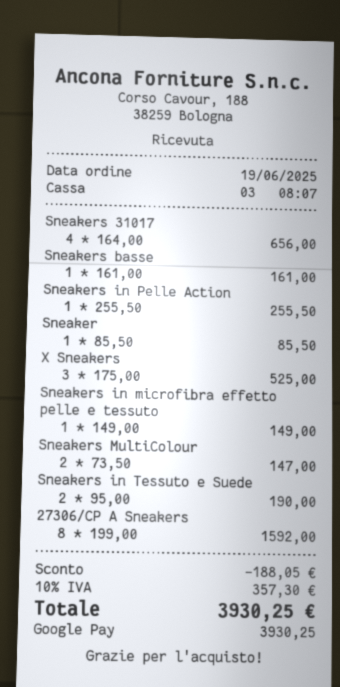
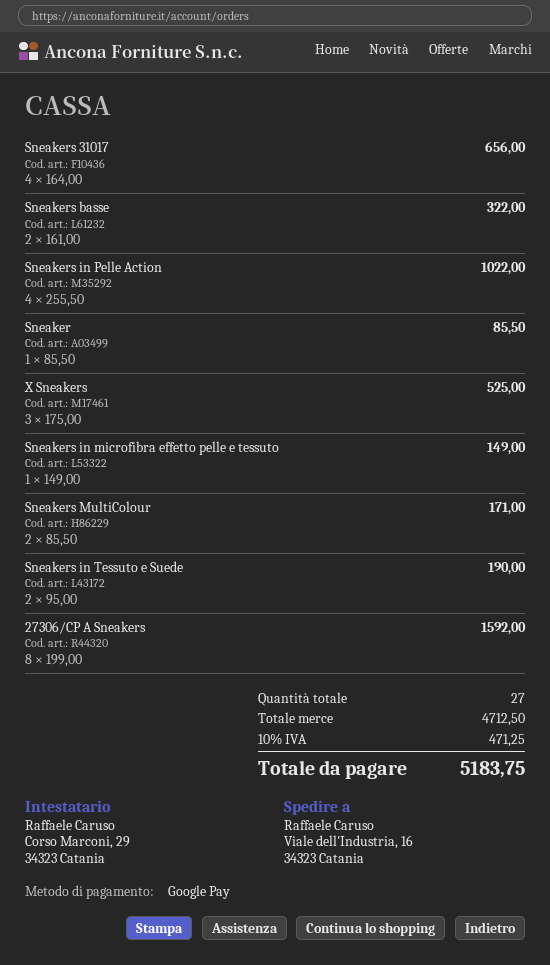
Sneakers basse: 1 x 161.00 = 161.00 -> 2 x 161.00 = 322.00
Sneakers in Pelle Action: 1 x 255.50 = 255.50 -> 4 x 255.50 = 1022.00
Sneakers MultiColour: 2 x 73.50 = 147.00 -> 2 x 85.50 = 171.00
discount: 188.05 -> none
tax: 10% = 357.30 -> 10% = 471.25
total: 3930.25 -> 5183.75

